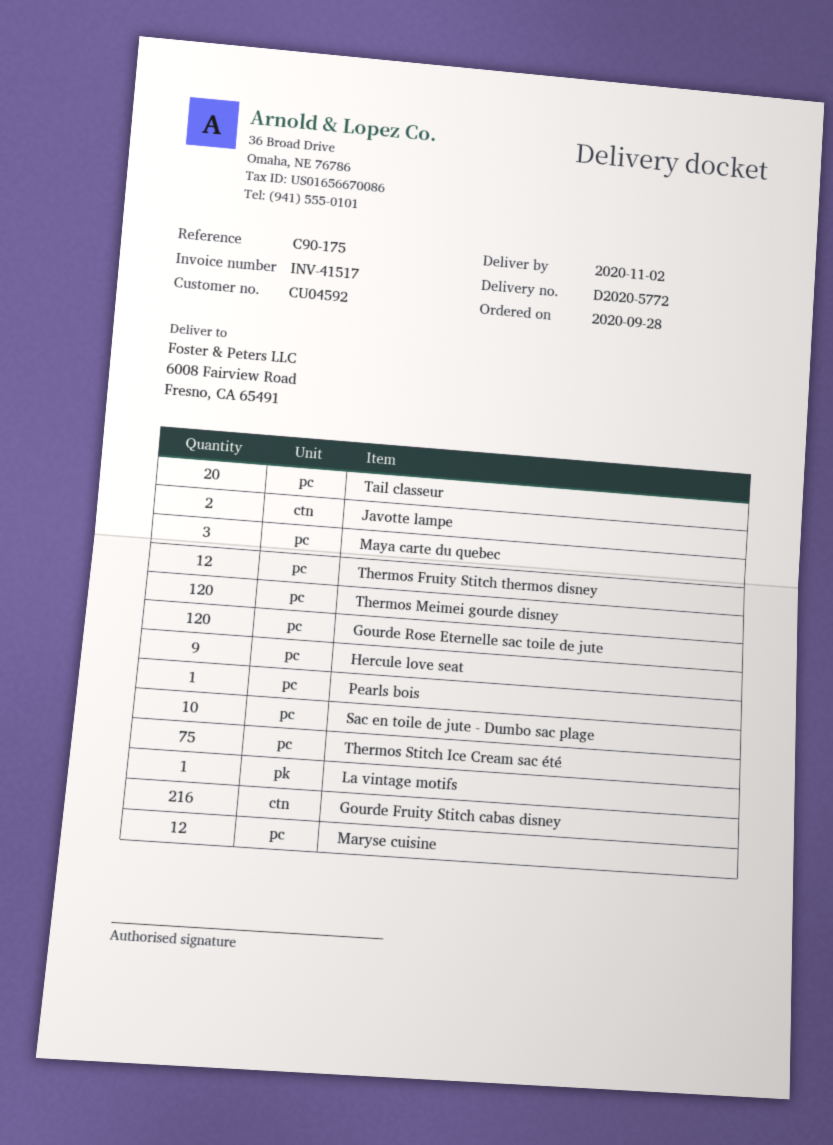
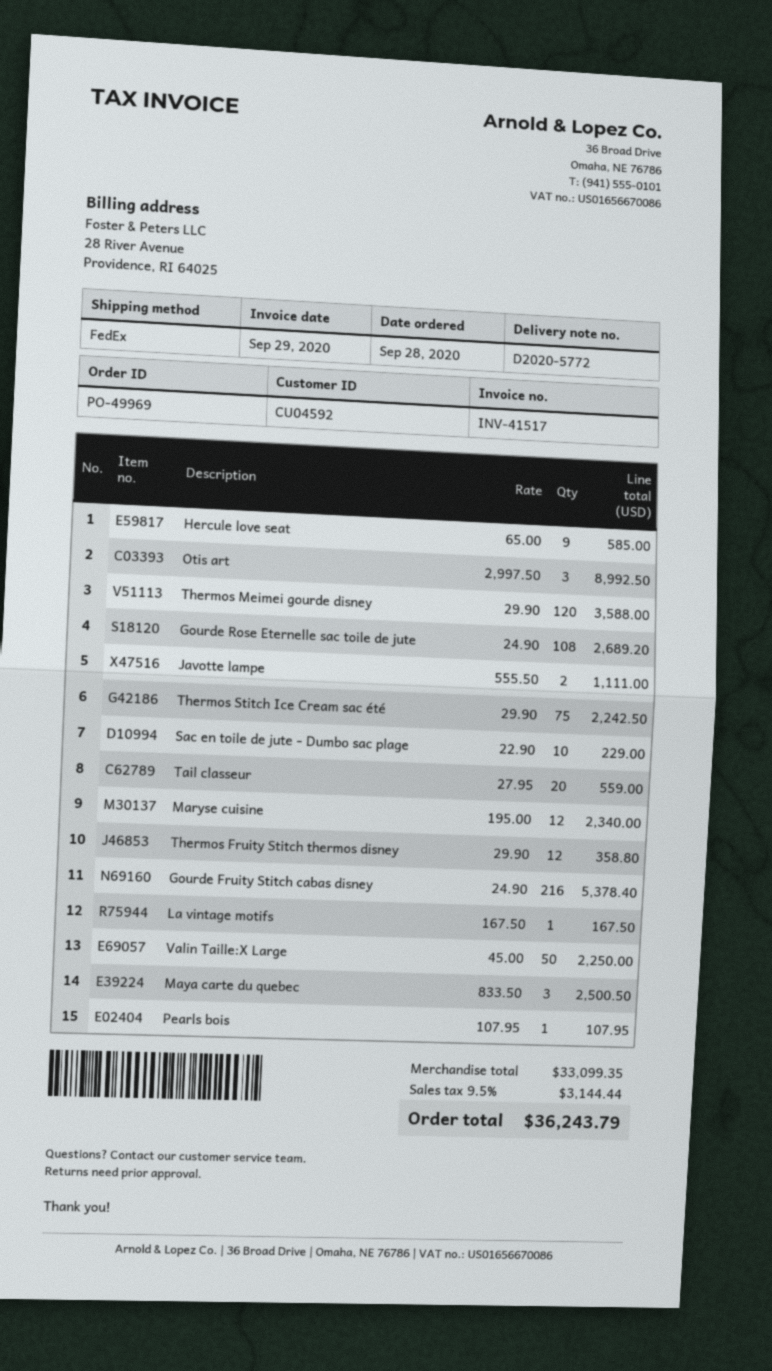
Gourde Rose Eternelle sac toile de jute: 120 -> 108
Otis art: none -> 3
Valin Taille:X Large: none -> 50

